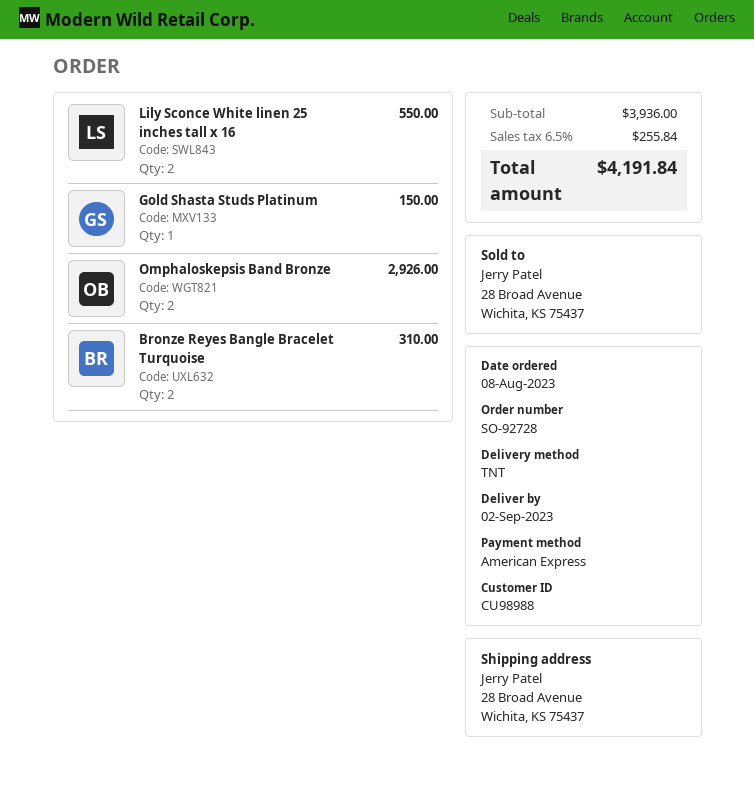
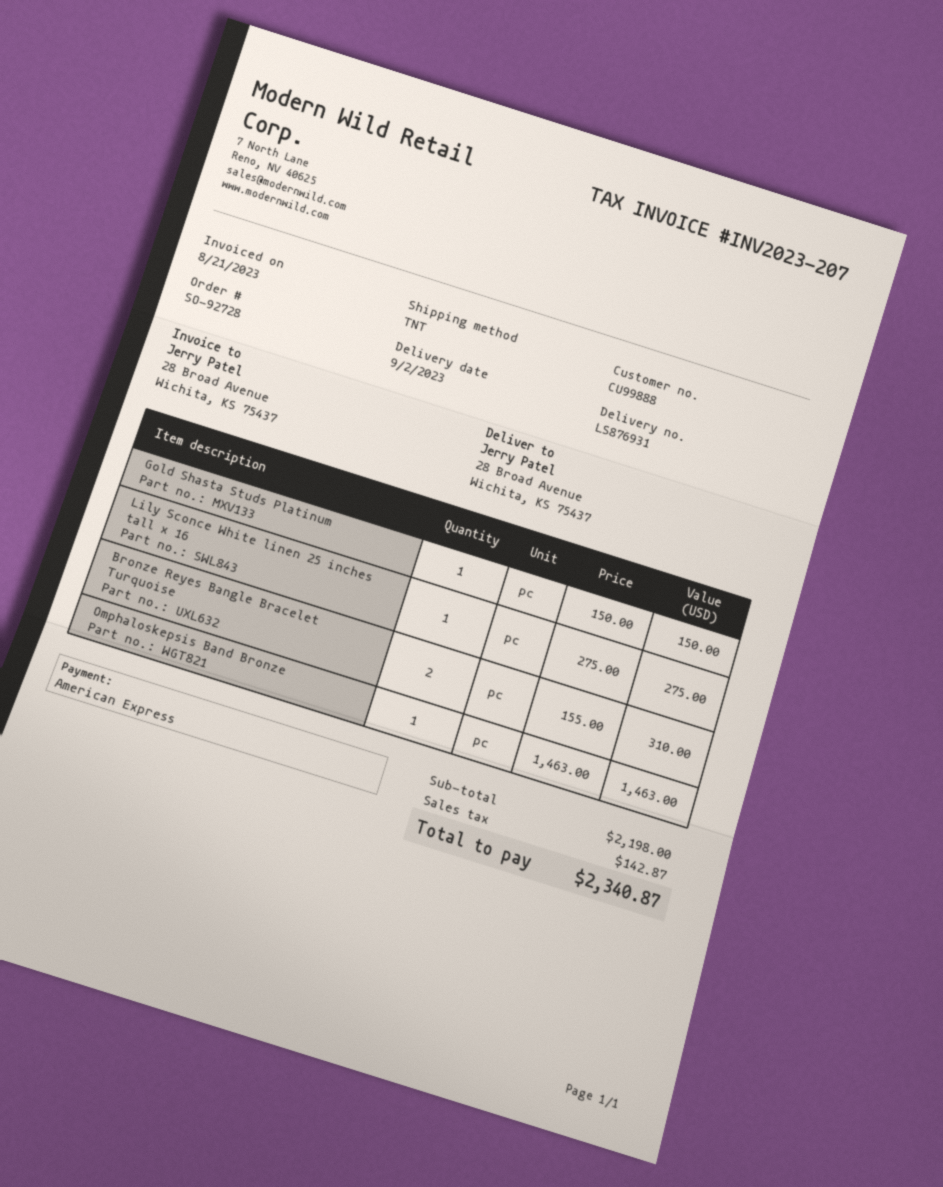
customer number: CU98988 -> CU99888
Lily Sconce White linen 25 inches tall x 16: 2 for 550.00 -> 1 for 275.00
Omphaloskepsis Band Bronze: 2 for 2926.00 -> 1 for 1463.00
subtotal: 3936.00 -> 2198.00
tax: 255.84 -> 142.87
total: 4191.84 -> 2340.87

